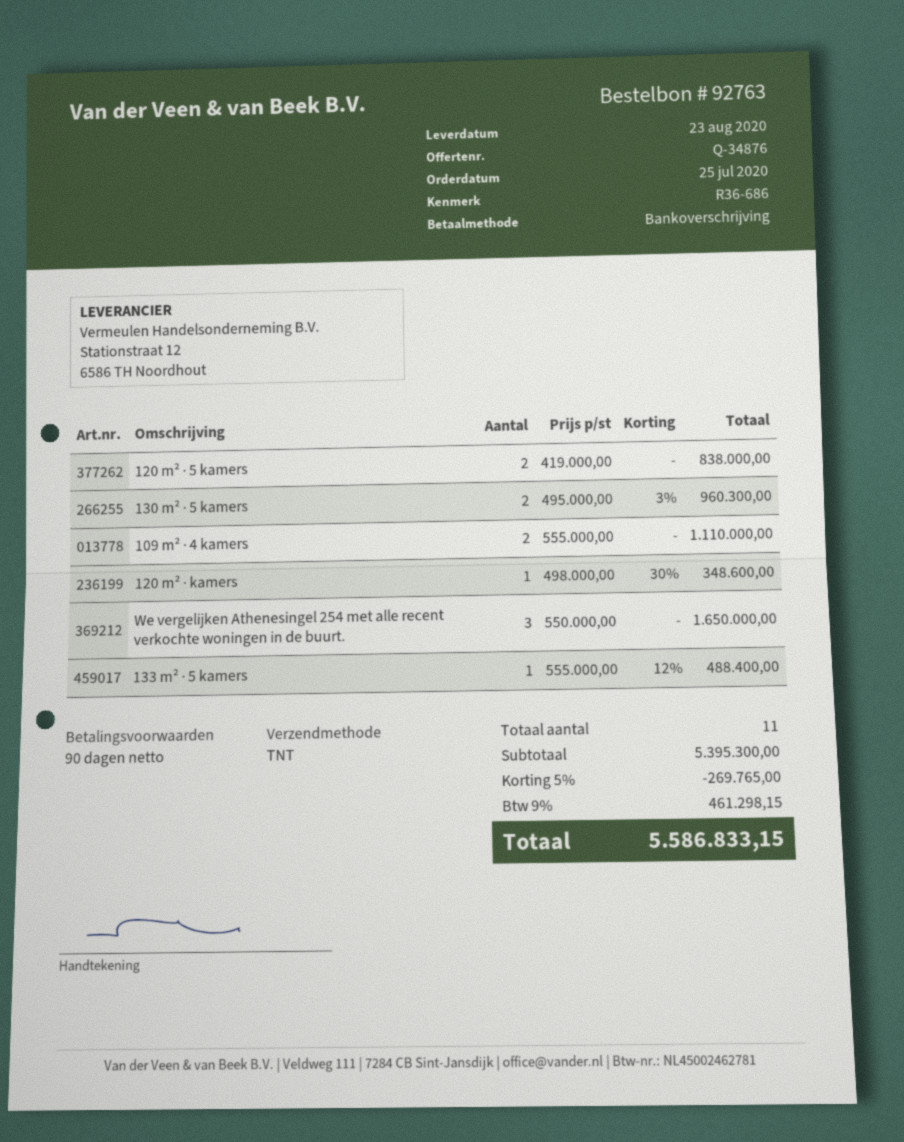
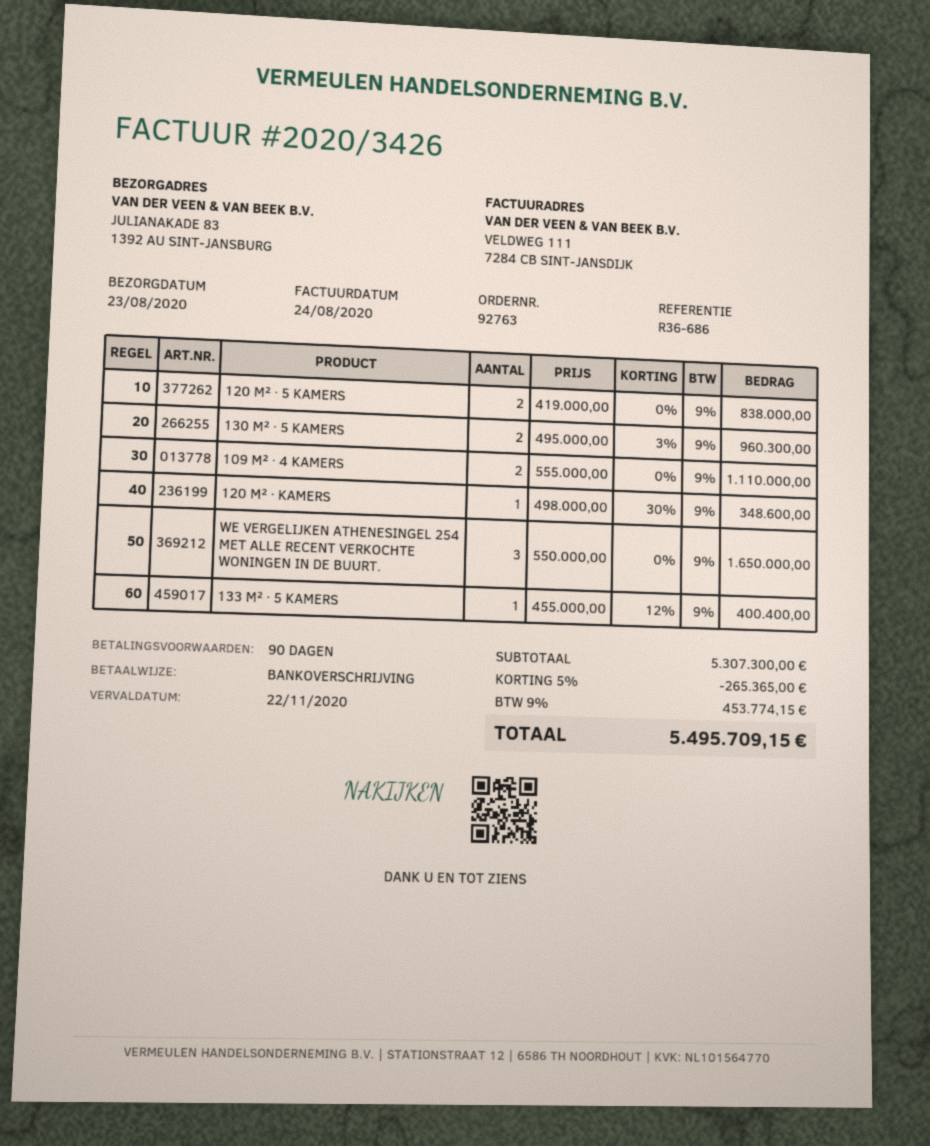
133 m² · 5 kamers: 1 x 555000.00 - 12% = 488400.00 -> 1 x 455000.00 - 12% = 400400.00
subtotal: 5395300.00 -> 5307300.00
discount: 5% = 269765.00 -> 5% = 265365.00
tax: 9% = 461298.15 -> 9% = 453774.15
total: 5586833.15 -> 5495709.15

